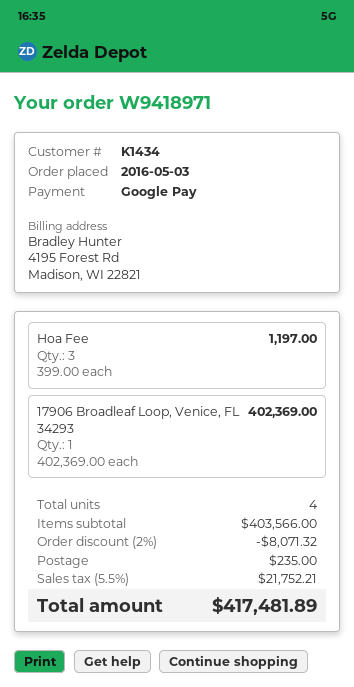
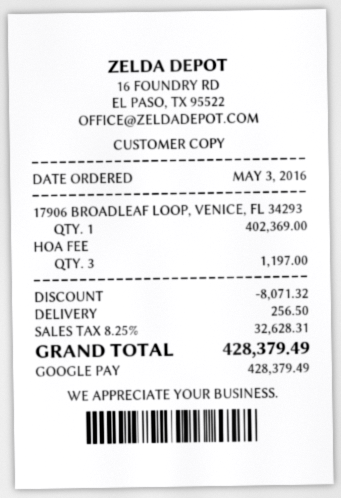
shipping: 235.00 -> 256.50
tax: 5.5% = 21752.21 -> 8.25% = 32628.31
total: 417481.89 -> 428379.49

